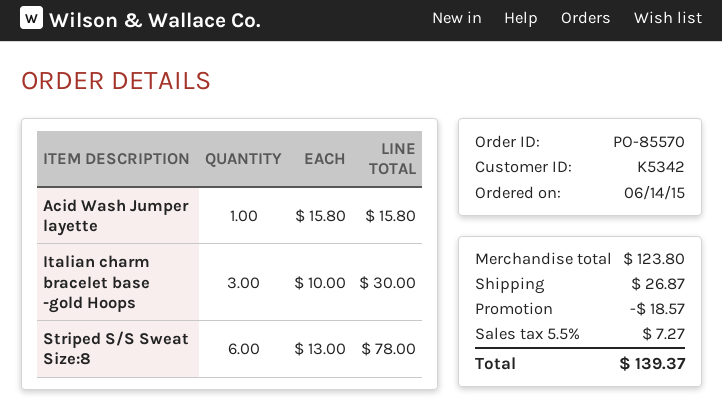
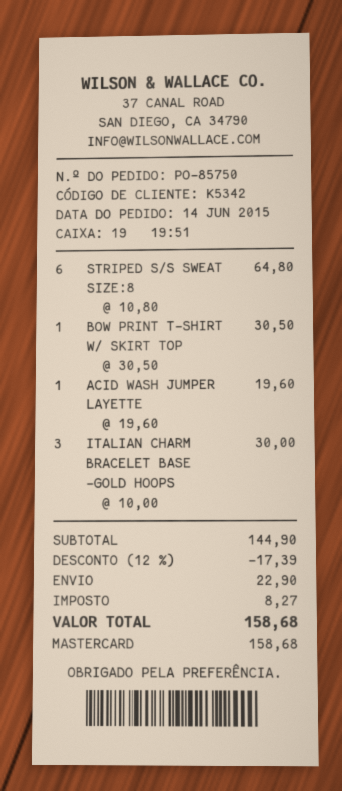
order number: PO-85570 -> PO-85750
Acid Wash Jumper layette: 1 x 15.80 = 15.80 -> 1 x 19.60 = 19.60
Striped S/S Sweat Size:8: 6 x 13.00 = 78.00 -> 6 x 10.80 = 64.80
BOW PRINT T-SHIRT W/ SKIRT TOP: none -> 1 x 30.50 = 30.50
subtotal: 123.80 -> 144.90
discount: 18.57 -> 17.39
shipping: 26.87 -> 22.90
tax: 7.27 -> 8.27
total: 139.37 -> 158.68

